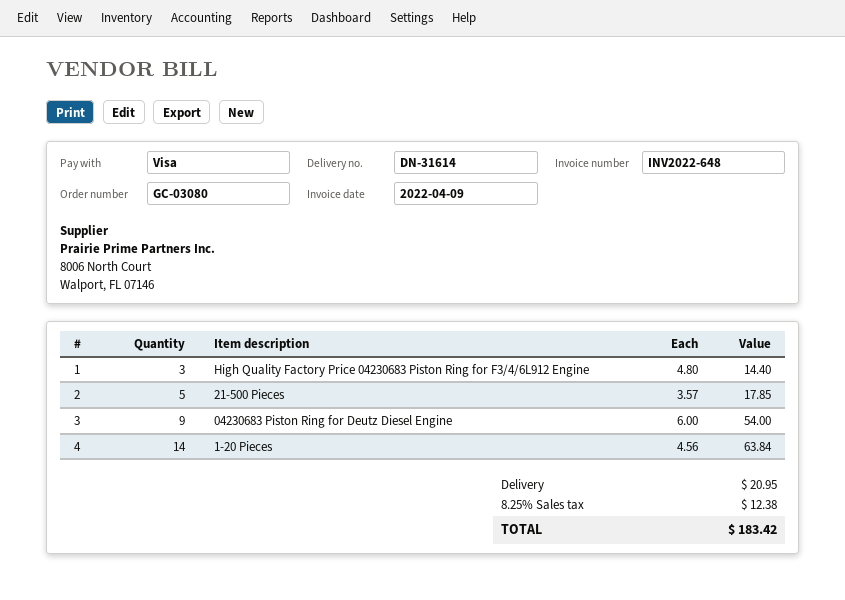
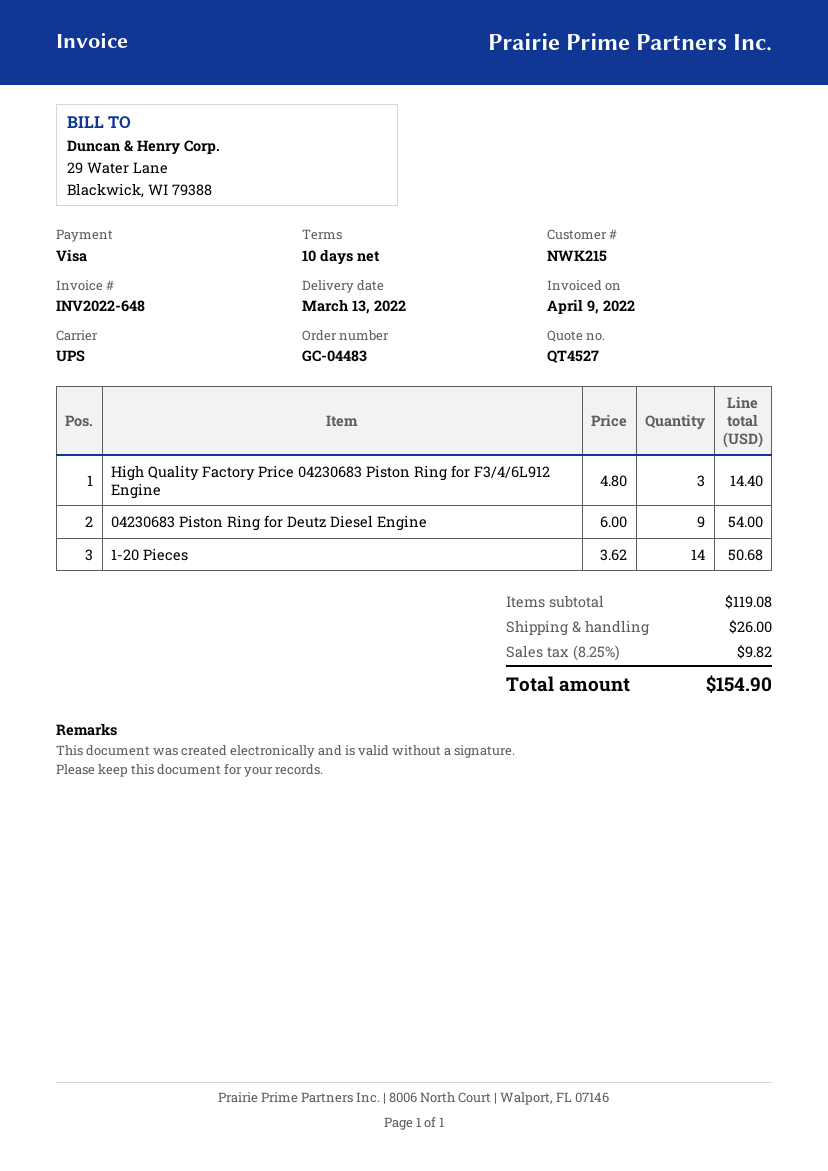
order number: GC-03080 -> GC-04483
21-500 Pieces: 5 x 3.57 = 17.85 -> none
1-20 Pieces: 14 x 4.56 = 63.84 -> 14 x 3.62 = 50.68
shipping: 20.95 -> 26.00
tax: 8.25% = 12.38 -> 8.25% = 9.82
total: 183.42 -> 154.90

